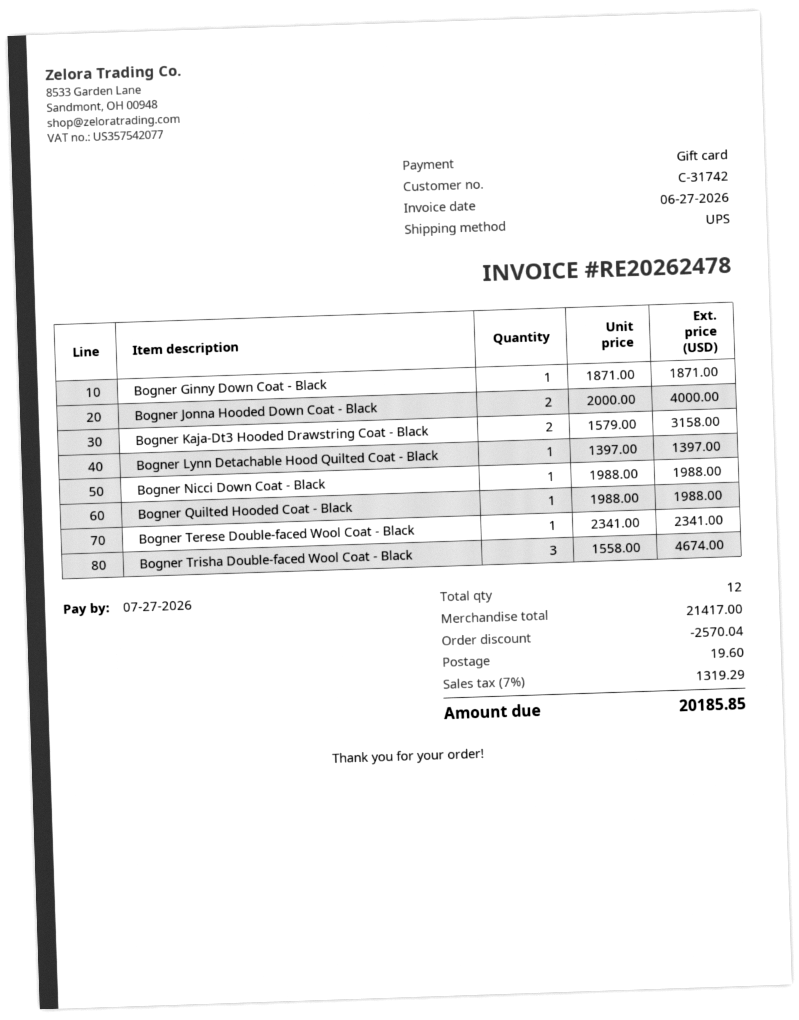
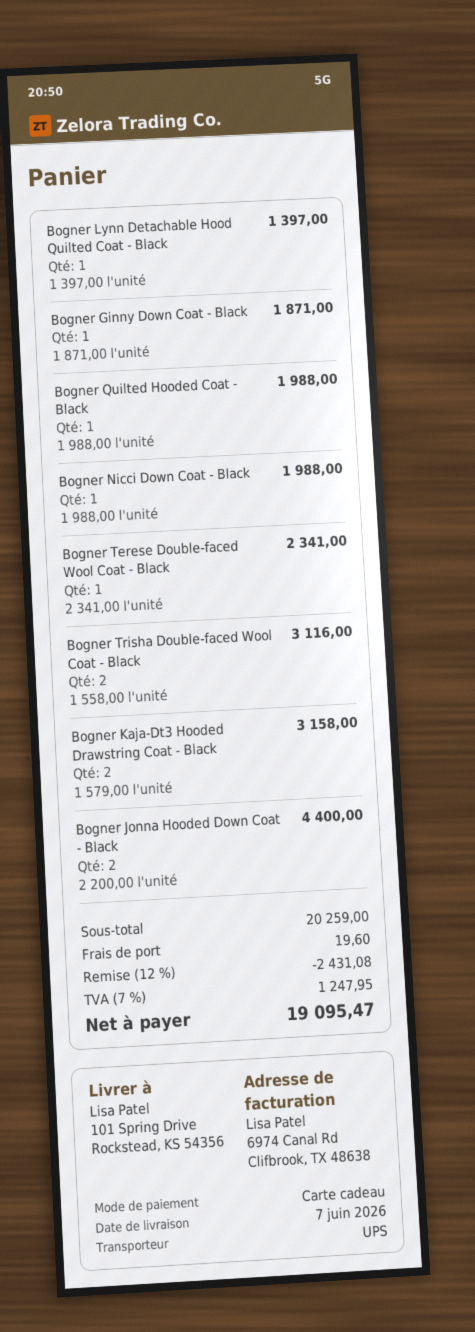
Bogner Jonna Hooded Down Coat - Black: 2 x 2000.00 = 4000.00 -> 2 x 2200.00 = 4400.00
Bogner Trisha Double-faced Wool Coat - Black: 3 x 1558.00 = 4674.00 -> 2 x 1558.00 = 3116.00
subtotal: 21417.00 -> 20259.00
discount: 2570.04 -> 2431.08
tax: 7% = 1319.29 -> 7% = 1247.95
total: 20185.85 -> 19095.47

